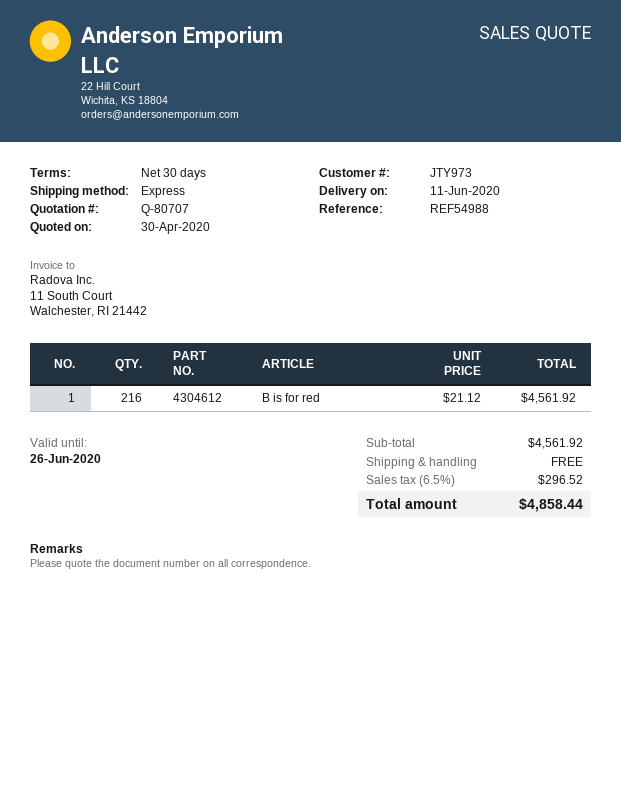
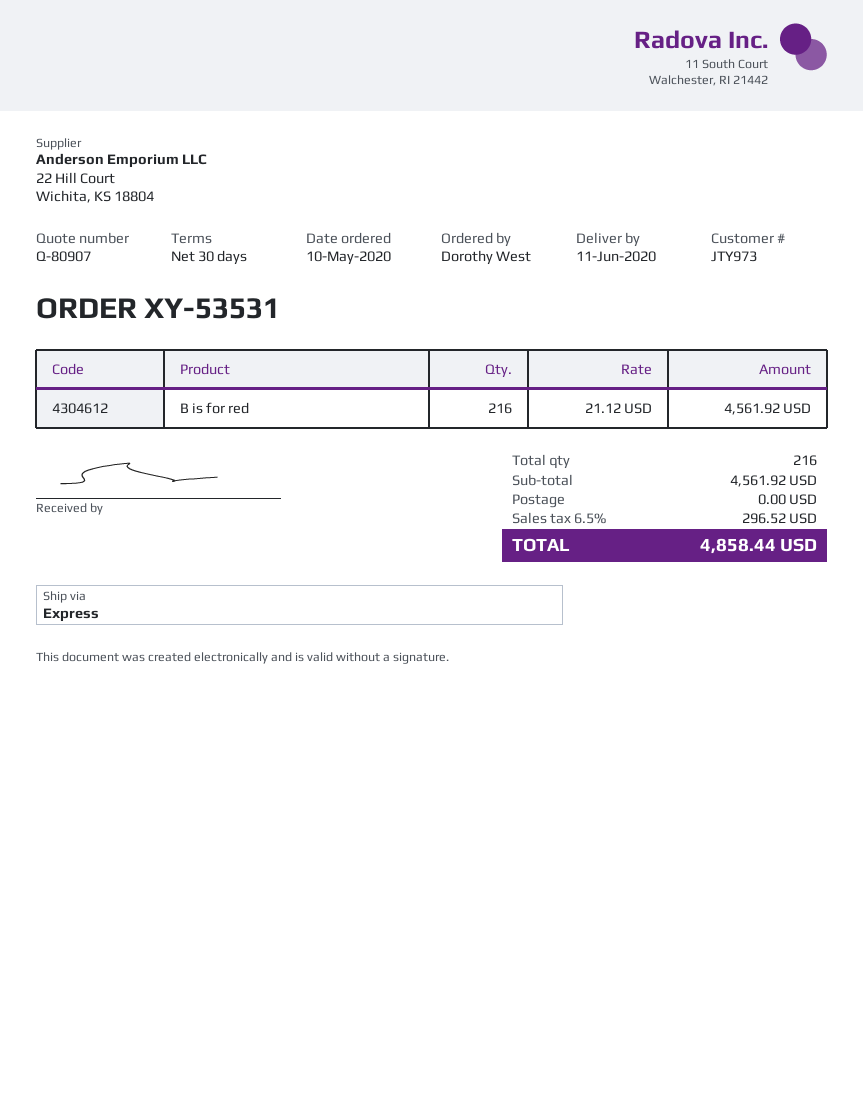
quote number: Q-80707 -> Q-80907

